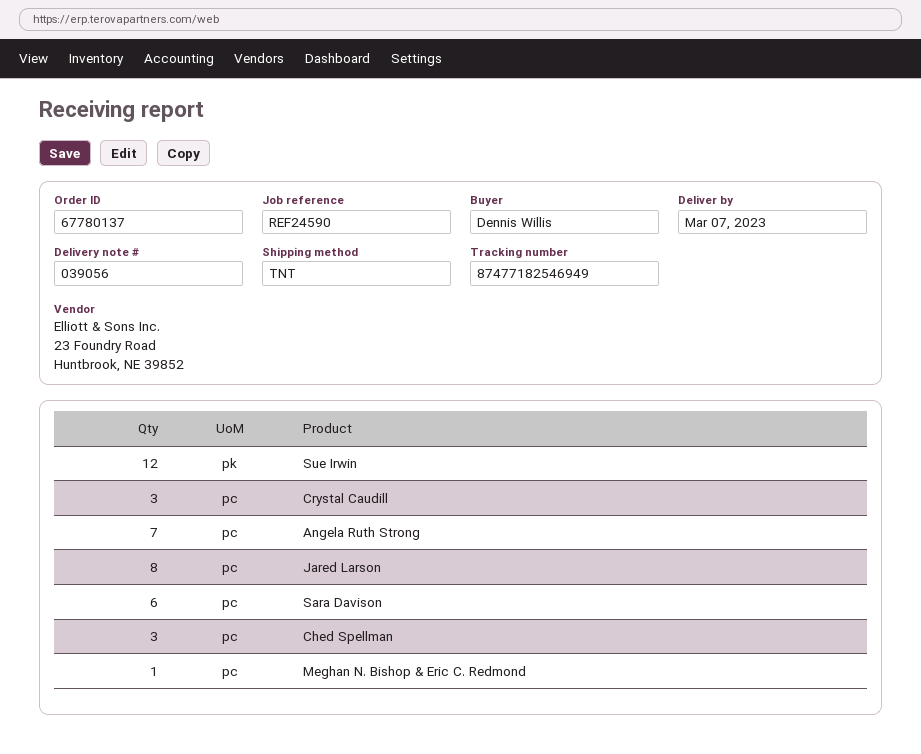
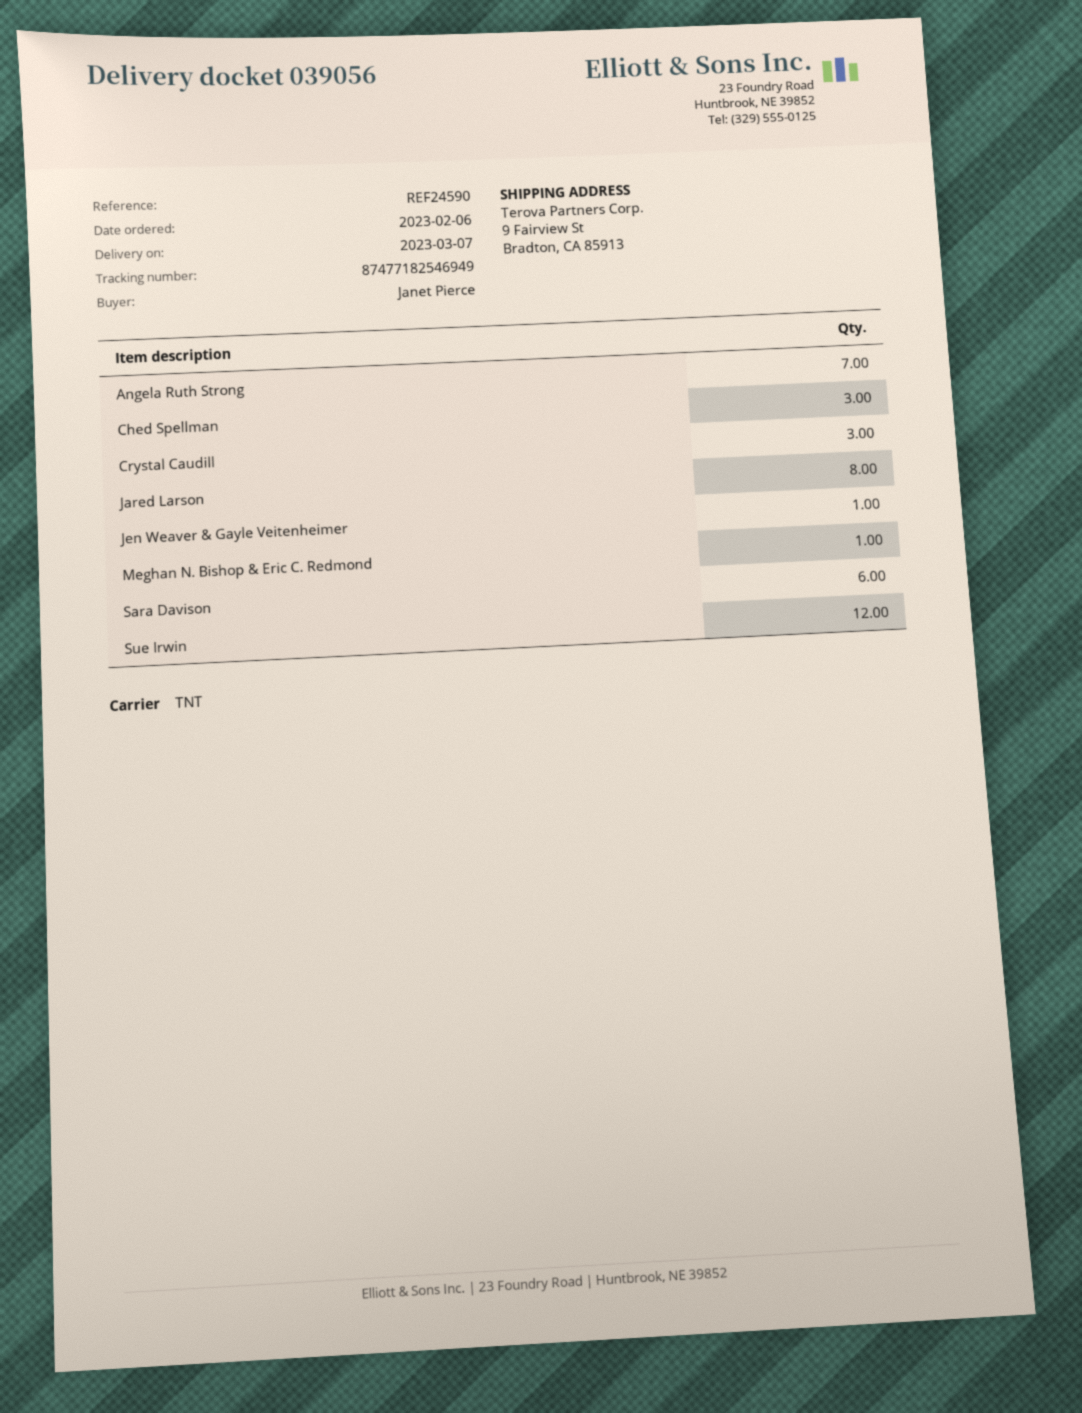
ordered by: Dennis Willis -> Janet Pierce
Jen Weaver & Gayle Veitenheimer: none -> 1

